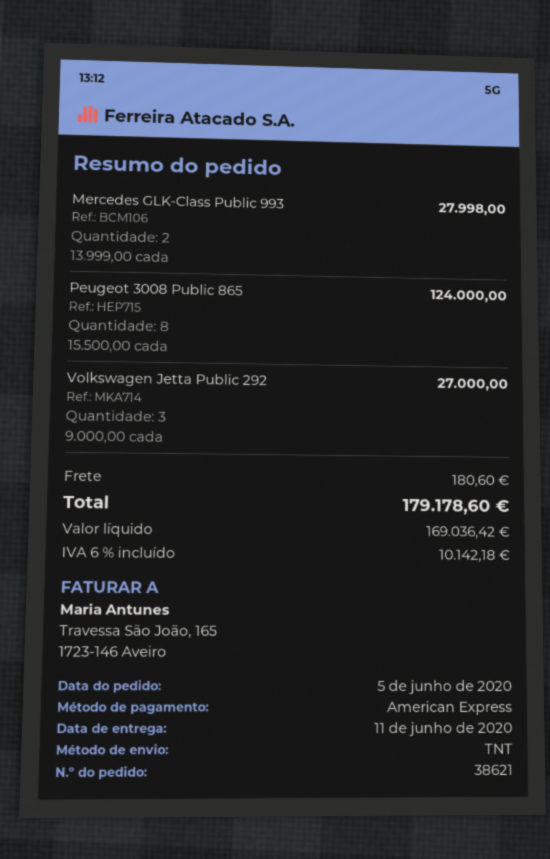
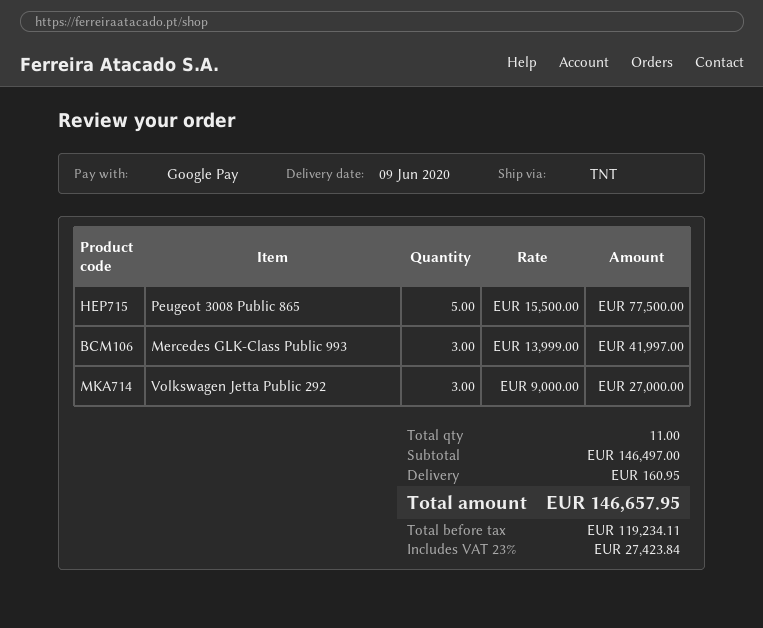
delivery date: 2020-06-11 -> 2020-06-09
payment method: American Express -> Google Pay
Mercedes GLK-Class Public 993: 2 x 13999.00 = 27998.00 -> 3 x 13999.00 = 41997.00
Peugeot 3008 Public 865: 8 x 15500.00 = 124000.00 -> 5 x 15500.00 = 77500.00
shipping: 180.60 -> 160.95
net: 169036.42 -> 119234.11
tax: 6% = 10142.18 -> 23% = 27423.84
total: 179178.60 -> 146657.95

